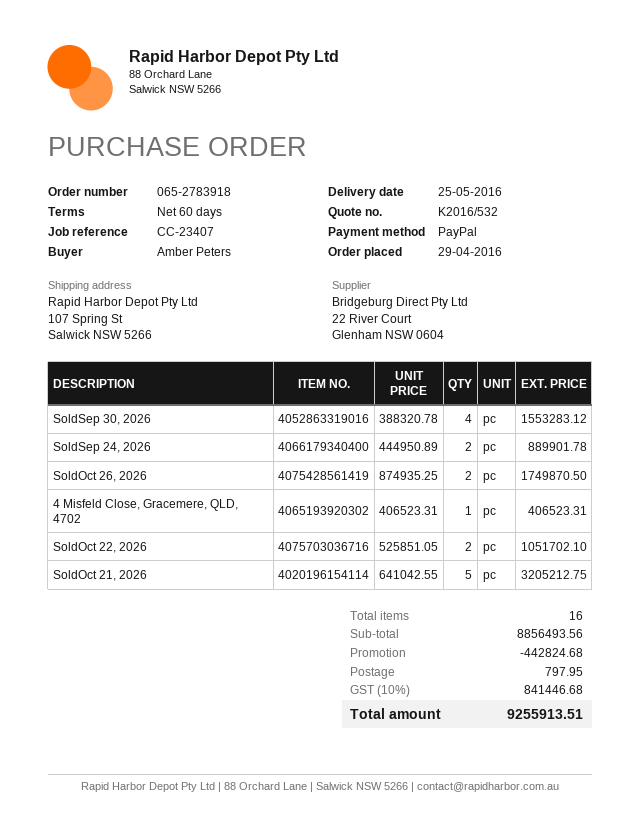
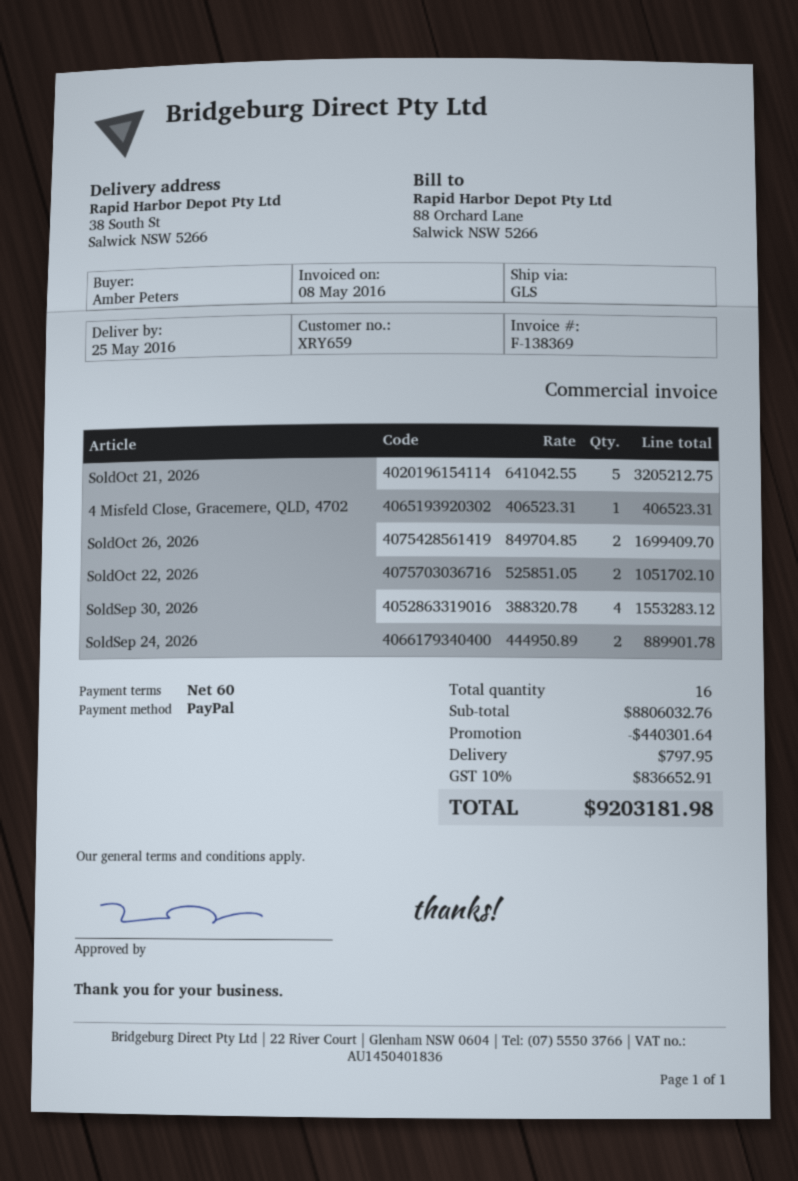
ship to: 107 Spring St, Salwick NSW 5266 -> 38 South St, Salwick NSW 5266
SoldOct 26, 2026: 2 x 874935.25 = 1749870.50 -> 2 x 849704.85 = 1699409.70
subtotal: 8856493.56 -> 8806032.76
discount: 442824.68 -> 440301.64
tax: 10% = 841446.68 -> 10% = 836652.91
total: 9255913.51 -> 9203181.98

